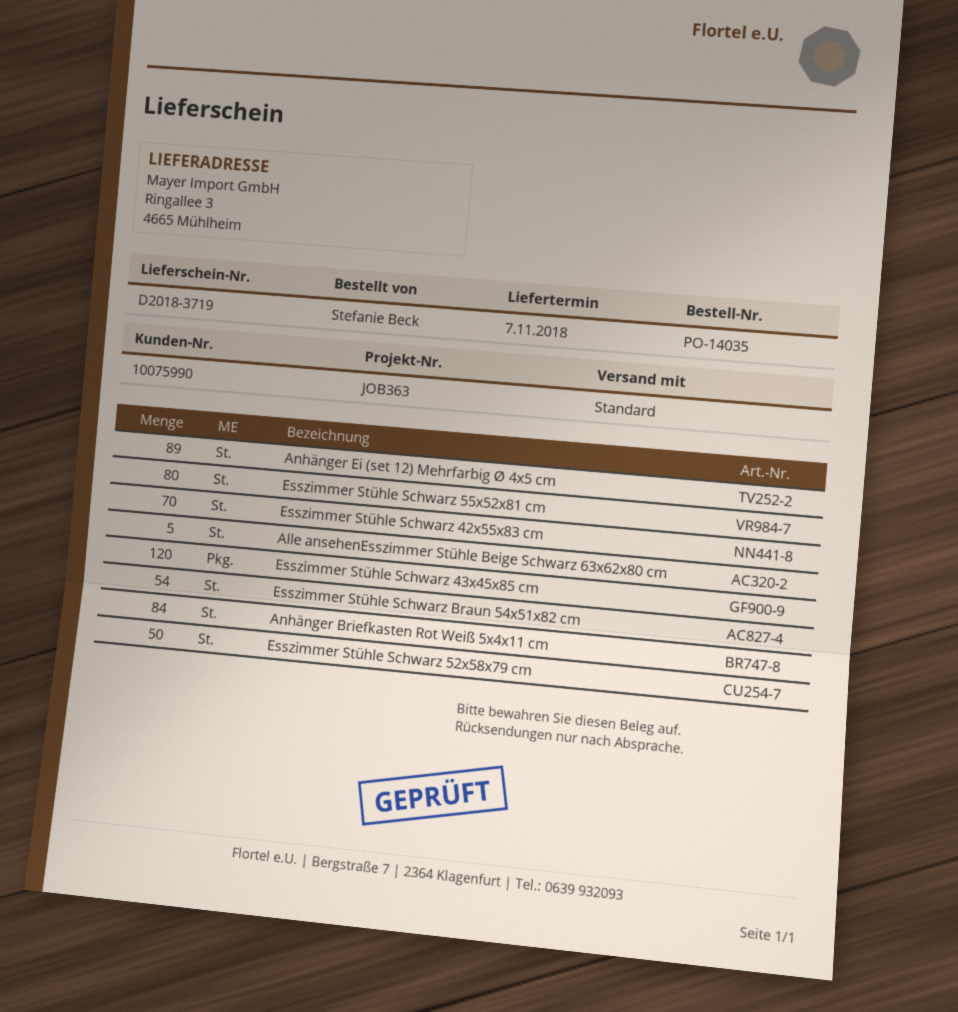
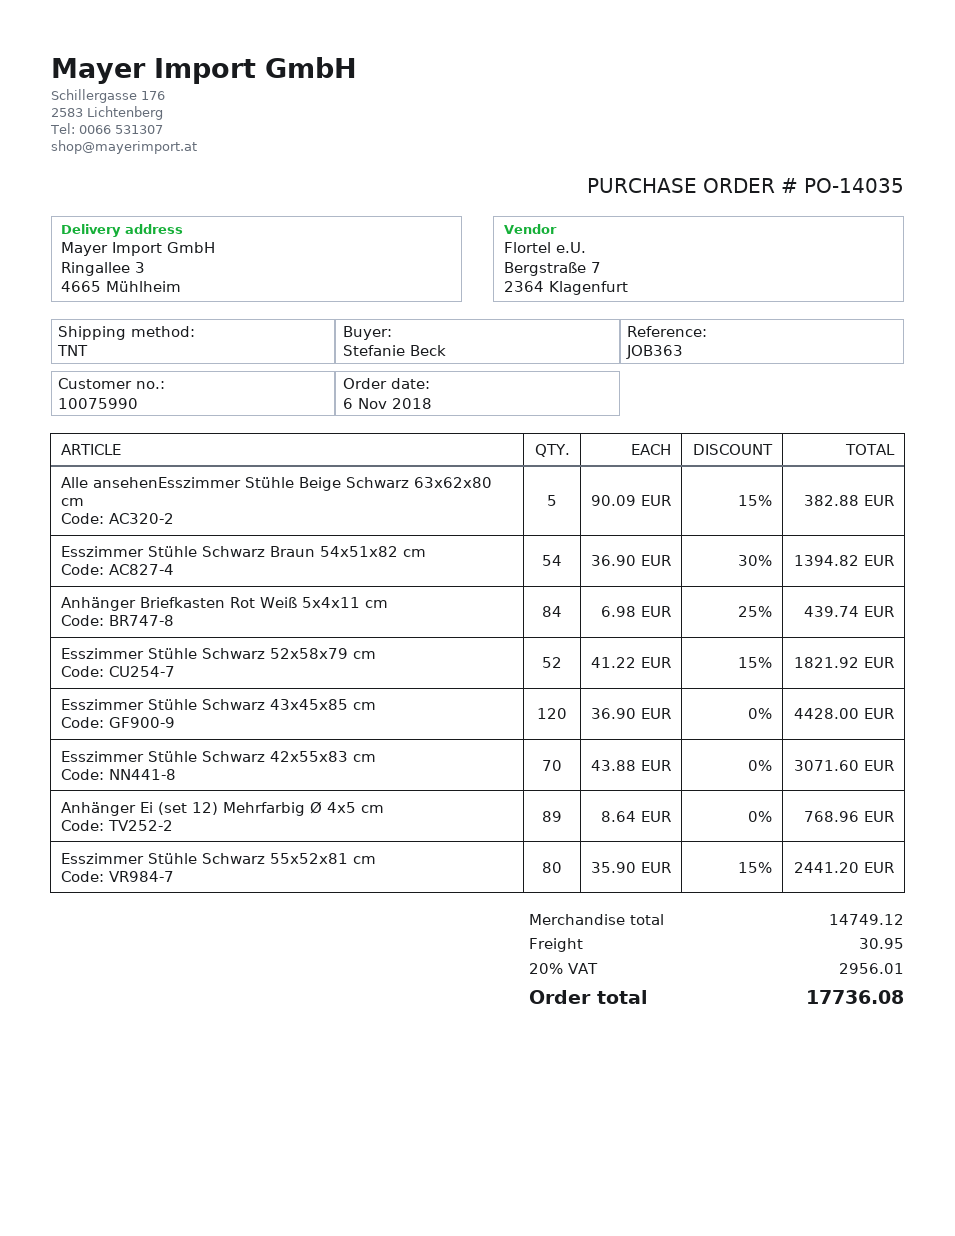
shipping method: standard -> TNT
Esszimmer Stühle Schwarz 52x58x79 cm: 50 -> 52

